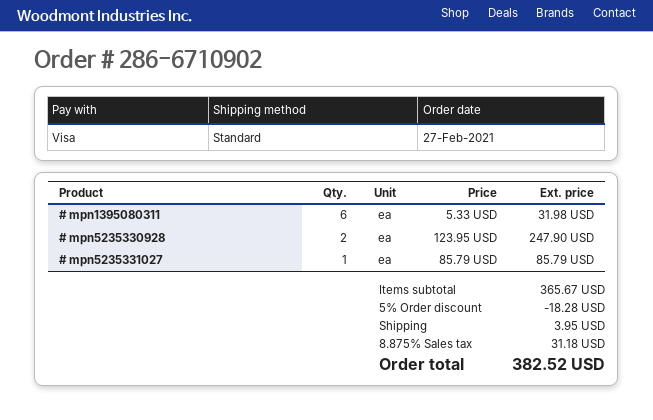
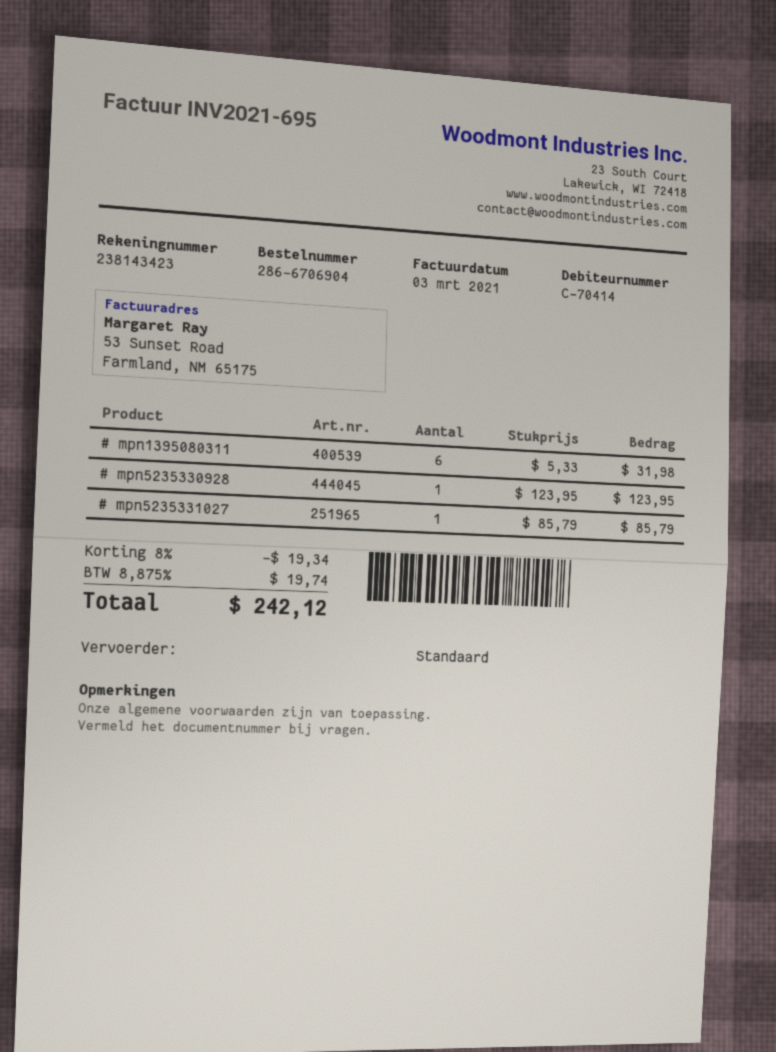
order number: 286-6710902 -> 286-6706904
# mpn5235330928: 2 x 123.95 = 247.90 -> 1 x 123.95 = 123.95
discount: 5% = 18.28 -> 8% = 19.34
shipping: 3.95 -> none
tax: 8.875% = 31.18 -> 8.875% = 19.74
total: 382.52 -> 242.12

